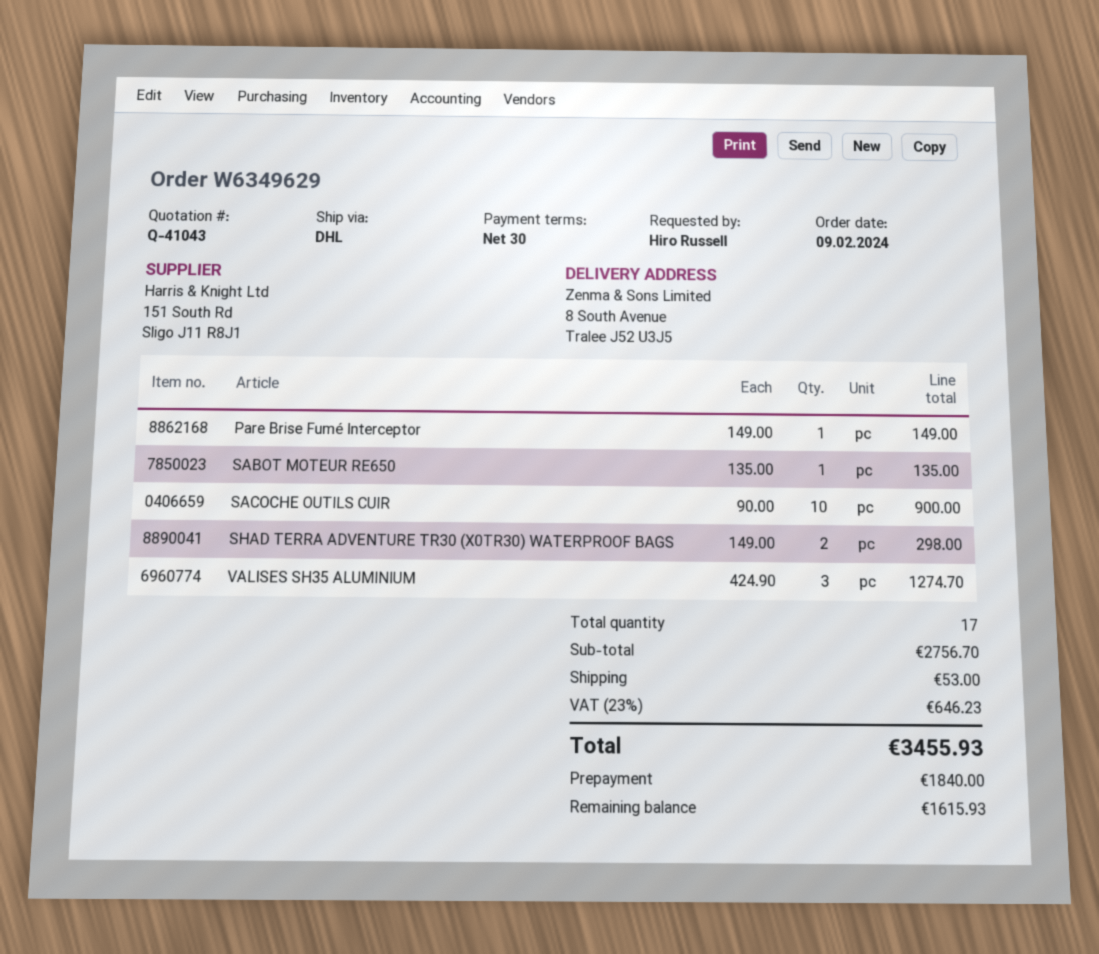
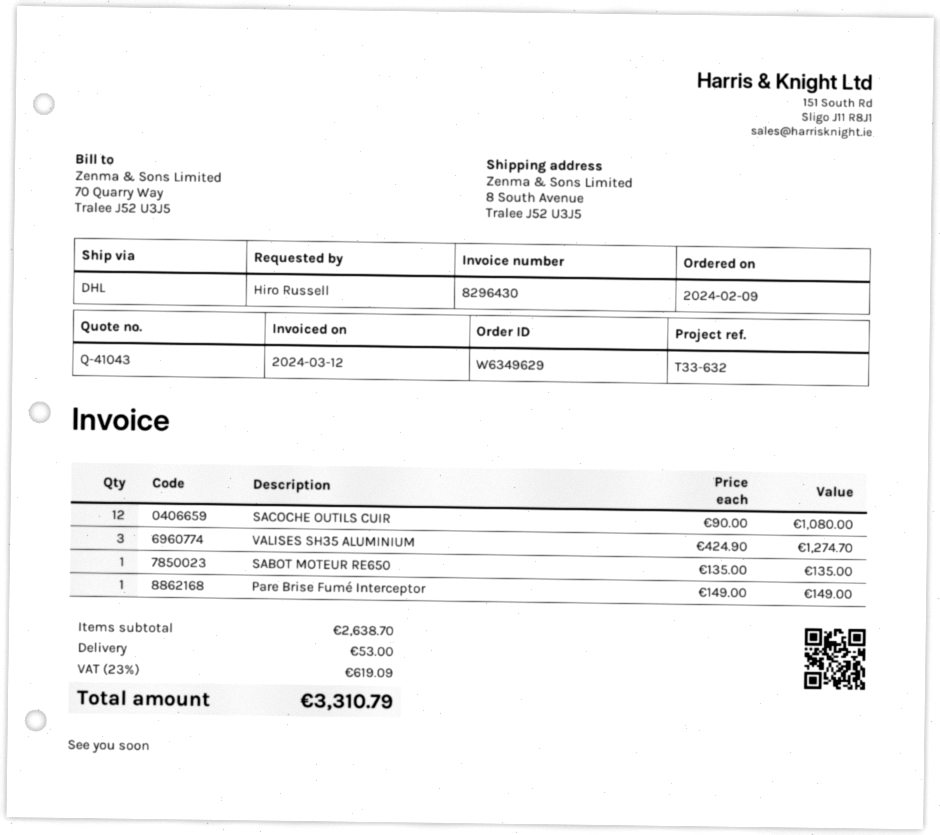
SACOCHE OUTILS CUIR: 10 x 90.00 = 900.00 -> 12 x 90.00 = 1080.00
SHAD TERRA ADVENTURE TR30 (X0TR30) WATERPROOF BAGS: 2 x 149.00 = 298.00 -> none
subtotal: 2756.70 -> 2638.70
tax: 23% = 646.23 -> 23% = 619.09
total: 3455.93 -> 3310.79

